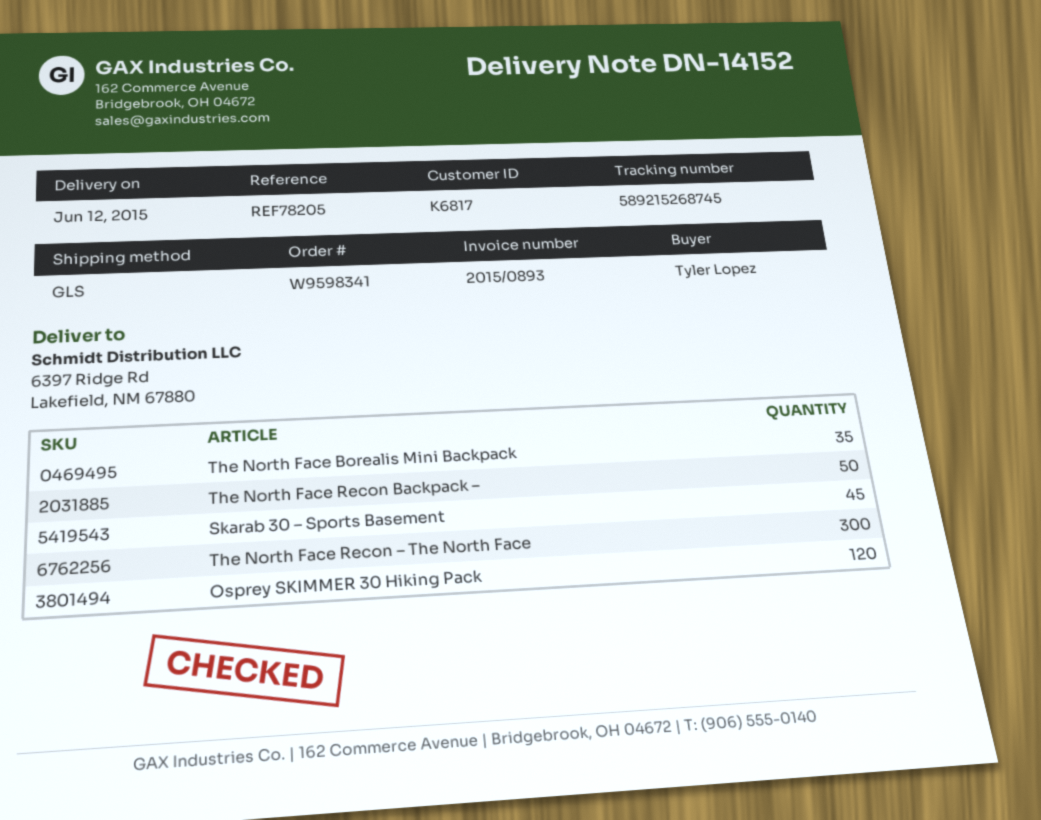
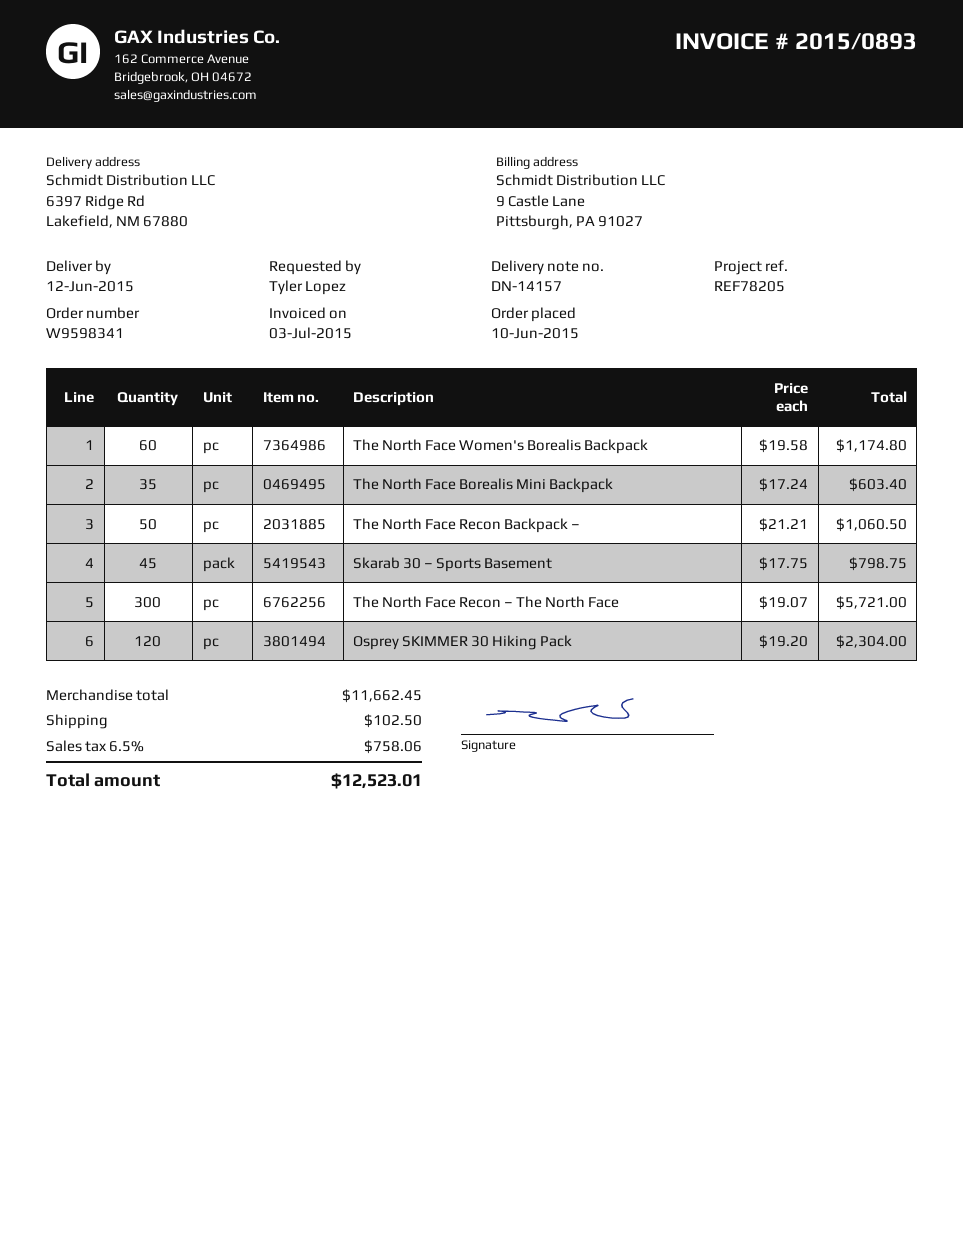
delivery note number: DN-14152 -> DN-14157
The North Face Women's Borealis Backpack: none -> 60

